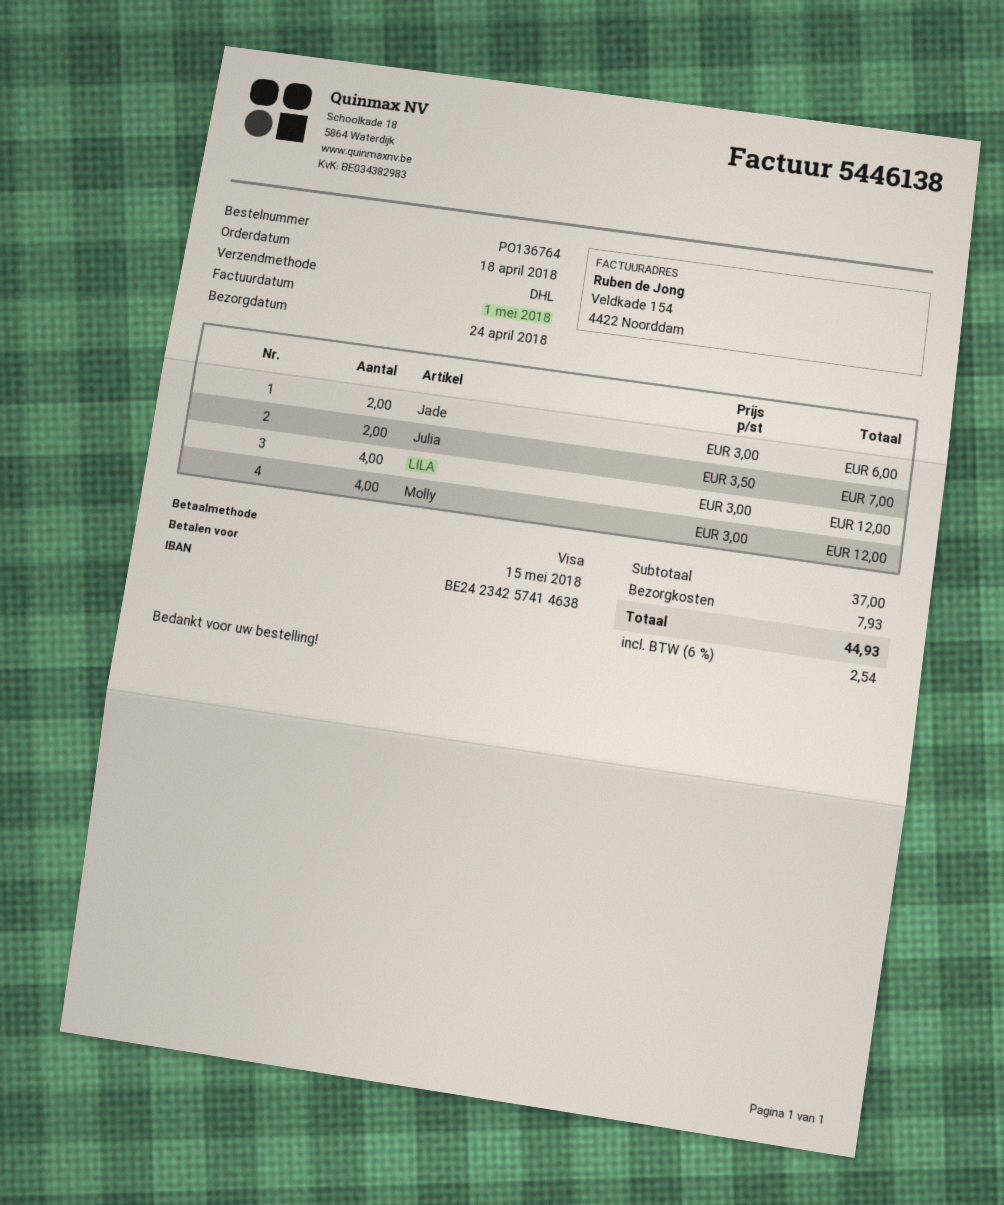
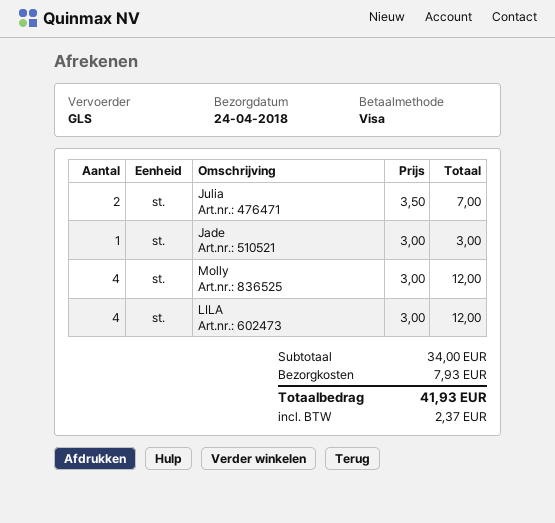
shipping method: DHL -> GLS
Jade: 2 x 3.00 = 6.00 -> 1 x 3.00 = 3.00
subtotal: 37.00 -> 34.00
tax: 2.54 -> 2.37
total: 44.93 -> 41.93

